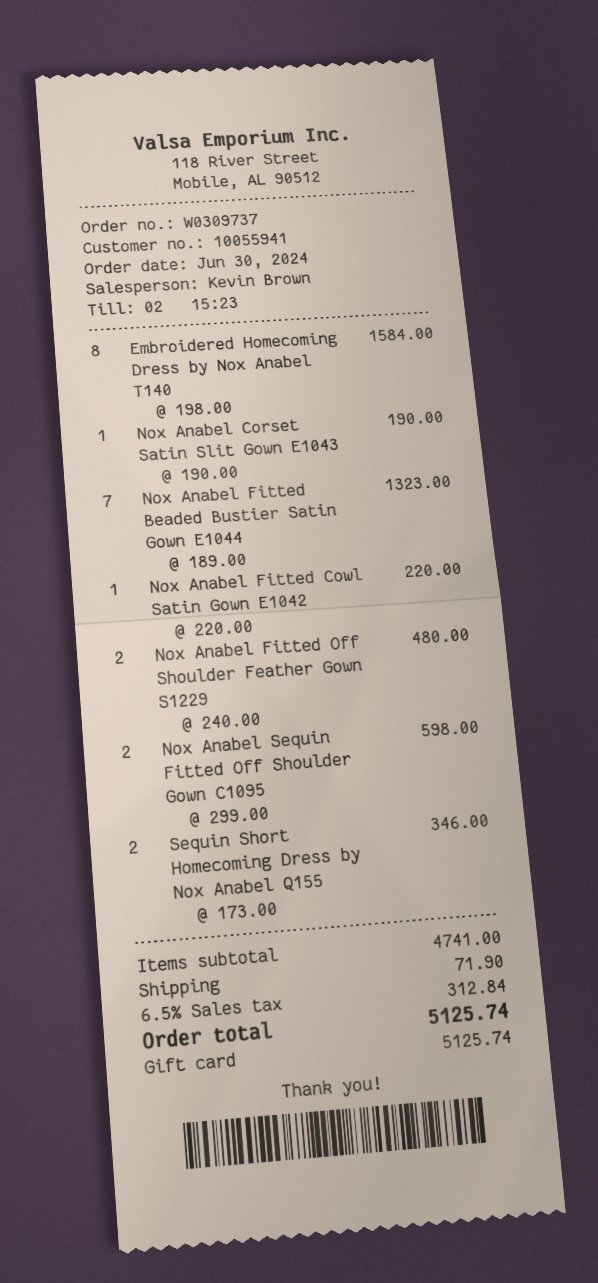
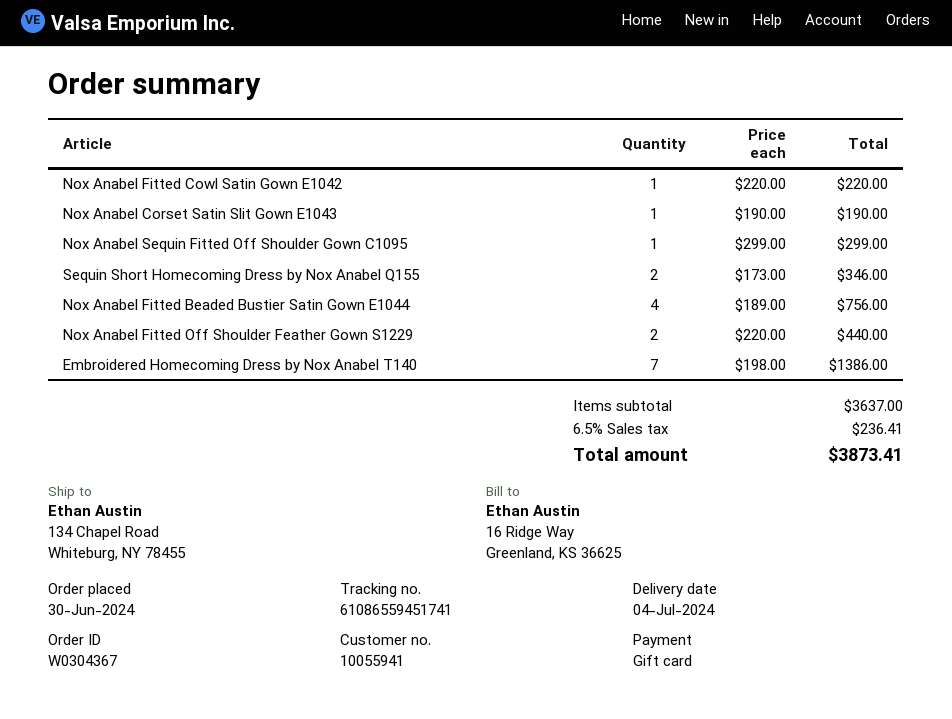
order number: W0309737 -> W0304367
Embroidered Homecoming Dress by Nox Anabel T140: 8 x 198.00 = 1584.00 -> 7 x 198.00 = 1386.00
Nox Anabel Fitted Beaded Bustier Satin Gown E1044: 7 x 189.00 = 1323.00 -> 4 x 189.00 = 756.00
Nox Anabel Fitted Off Shoulder Feather Gown S1229: 2 x 240.00 = 480.00 -> 2 x 220.00 = 440.00
Nox Anabel Sequin Fitted Off Shoulder Gown C1095: 2 x 299.00 = 598.00 -> 1 x 299.00 = 299.00
subtotal: 4741.00 -> 3637.00
shipping: 71.90 -> none
tax: 6.5% = 312.84 -> 6.5% = 236.41
total: 5125.74 -> 3873.41

